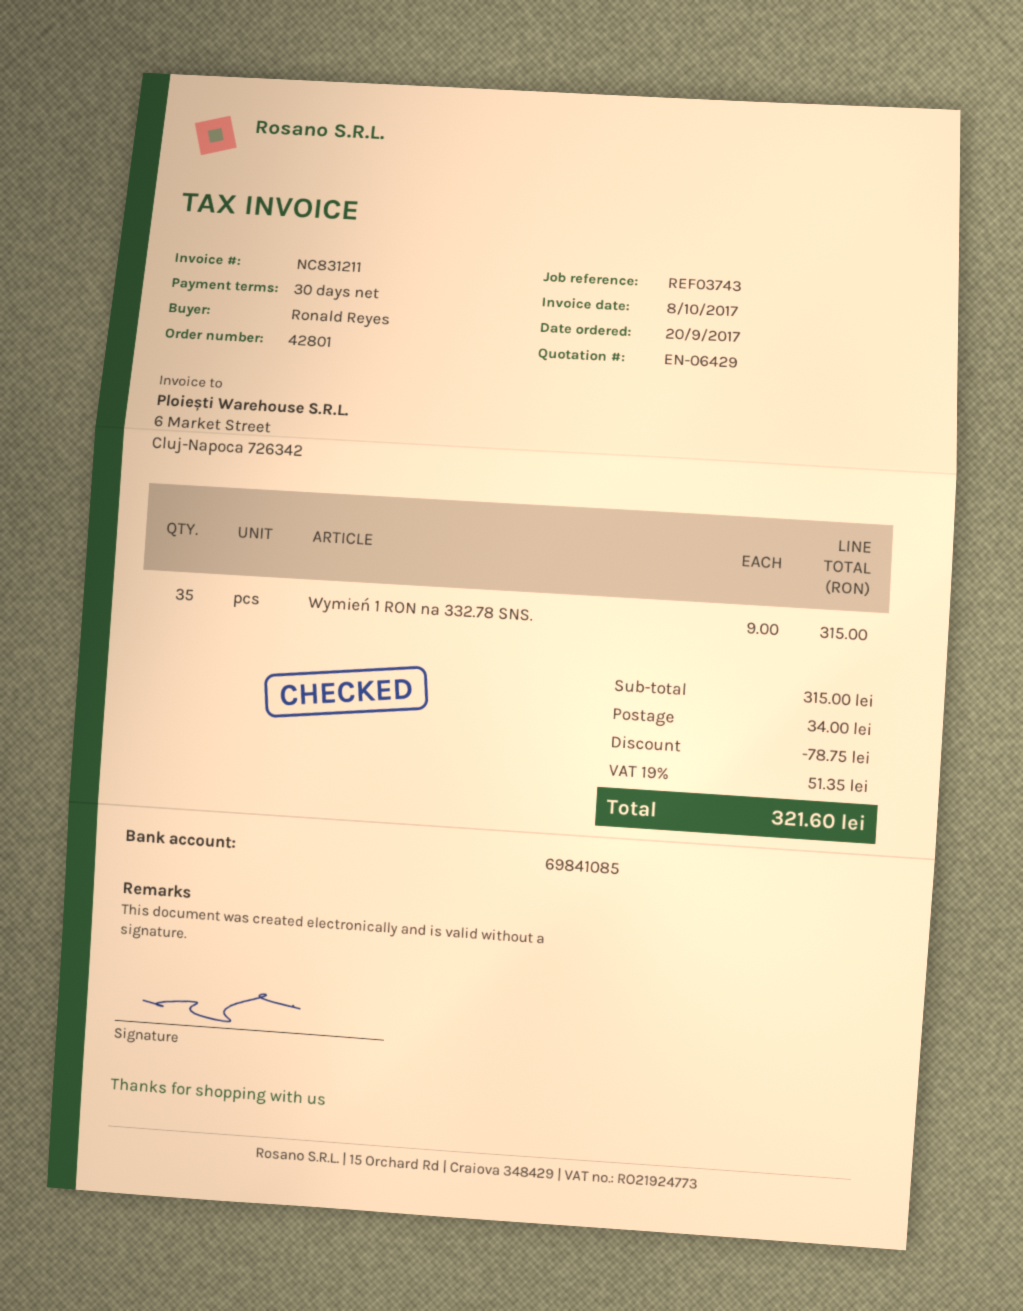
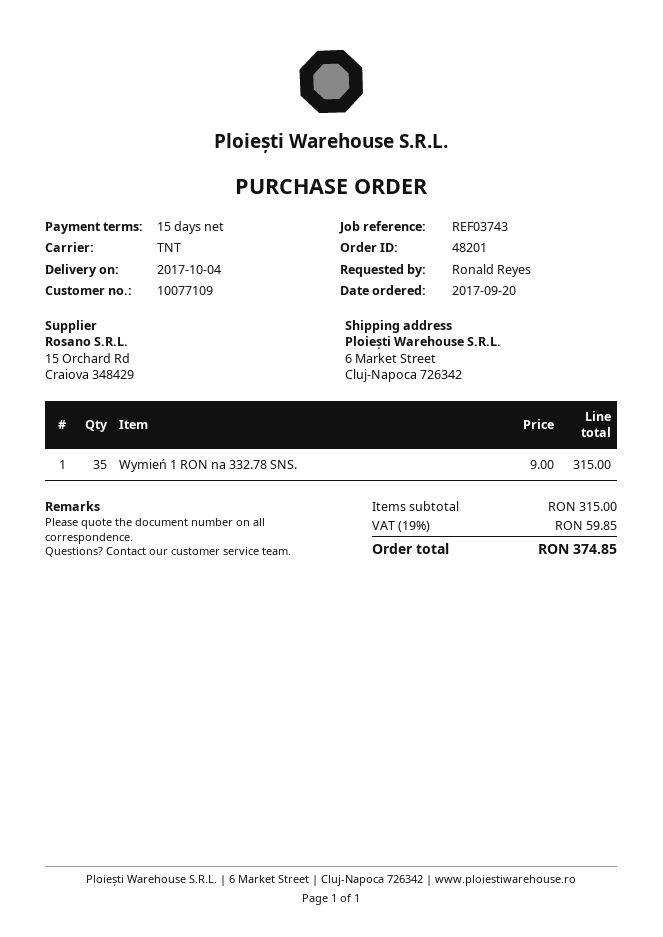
order number: 42801 -> 48201
payment terms: 30 days -> 15 days
discount: 78.75 -> none
shipping: 34.00 -> none
tax: 19% = 51.35 -> 19% = 59.85
total: 321.60 -> 374.85

